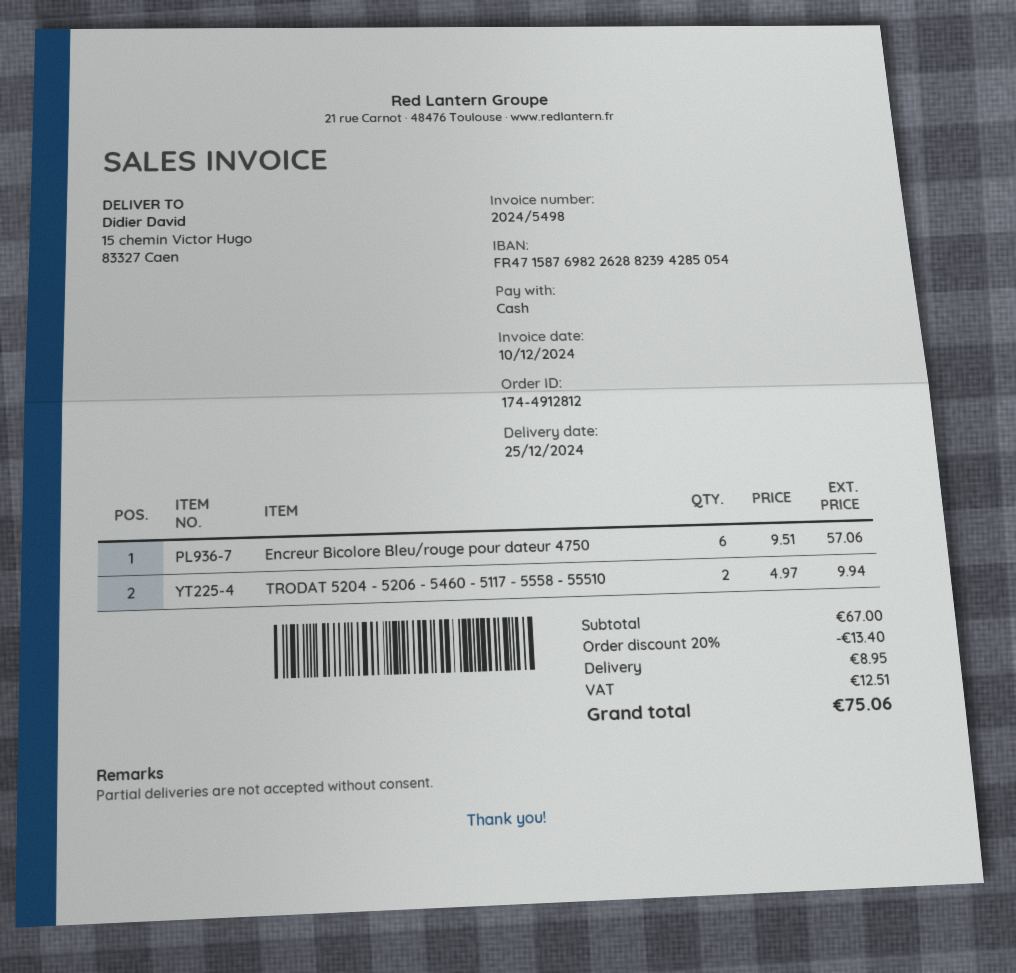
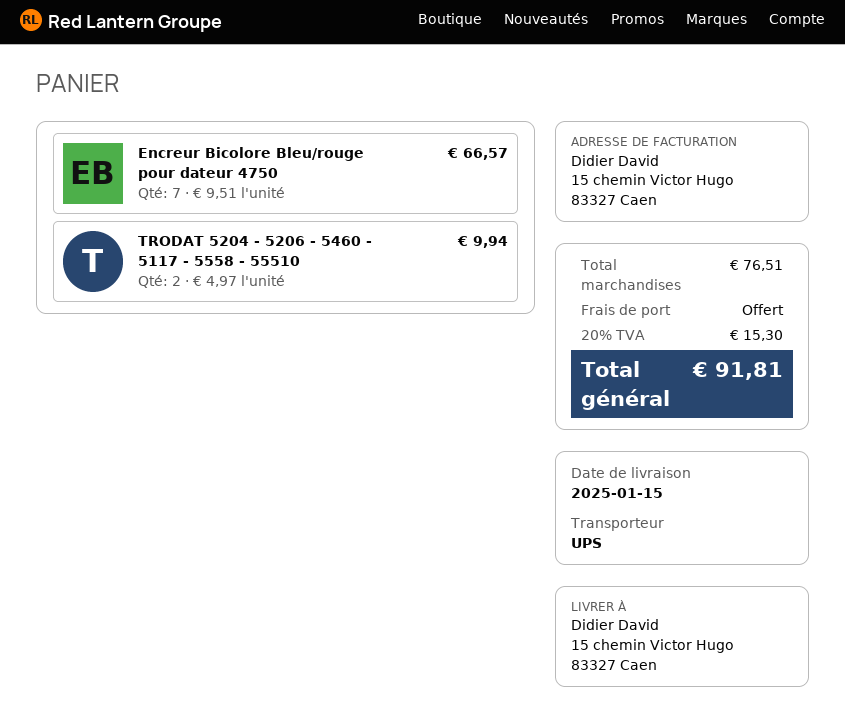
delivery date: 2024-12-25 -> 2025-01-15
Encreur Bicolore Bleu/rouge pour dateur 4750: 6 x 9.51 = 57.06 -> 7 x 9.51 = 66.57
subtotal: 67.00 -> 76.51
discount: 20% = 13.40 -> none
shipping: 8.95 -> 0.00
tax: 12.51 -> 15.30
total: 75.06 -> 91.81

